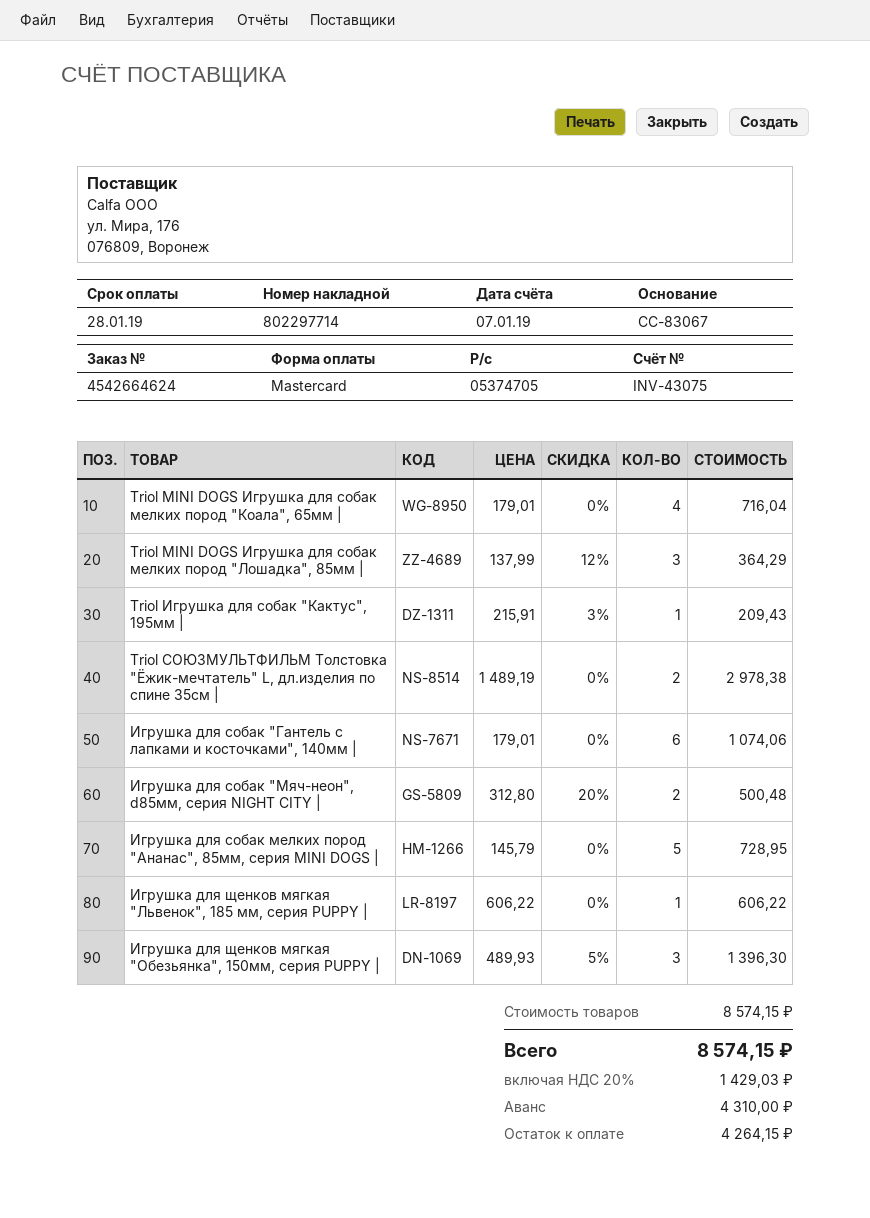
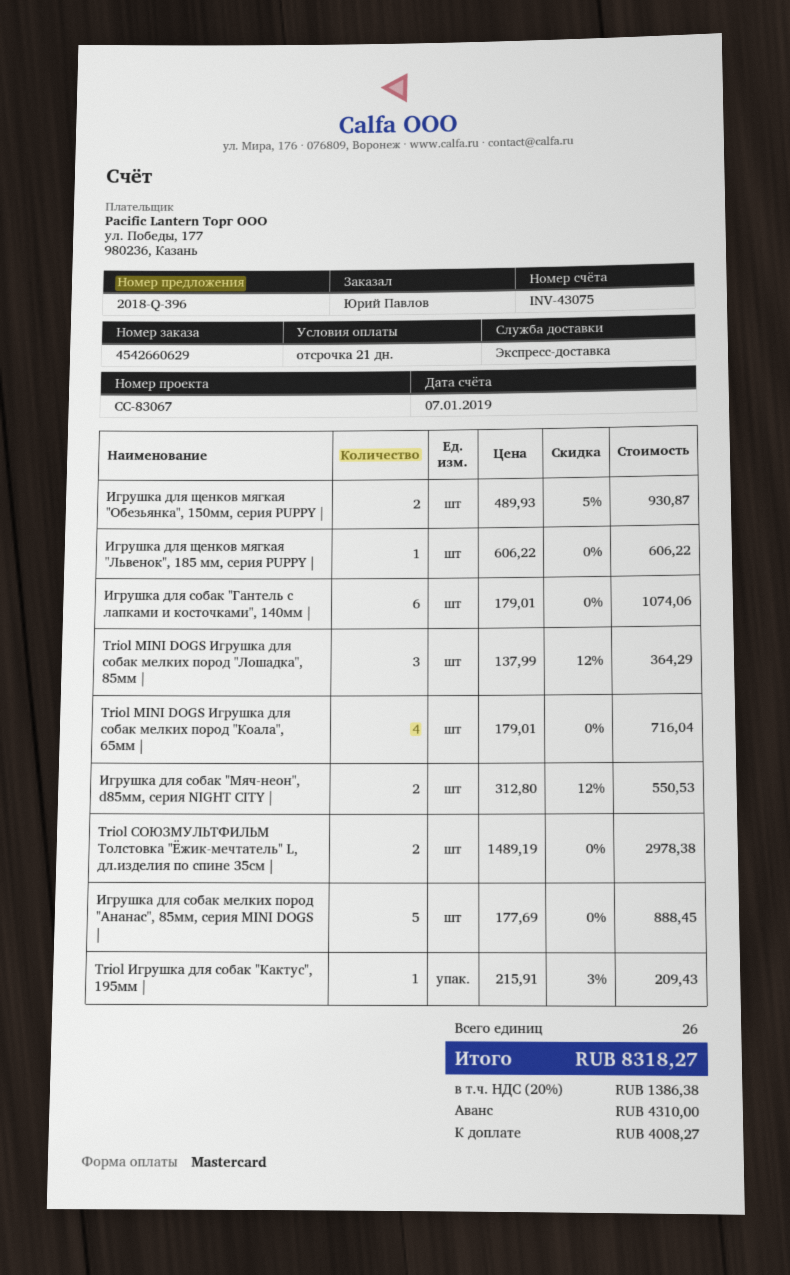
order number: 4542664624 -> 4542660629
Игрушка для собак "Мяч-неон", d85мм, серия NIGHT CITY |: 2 x 312.80 - 20% = 500.48 -> 2 x 312.80 - 12% = 550.53
Игрушка для собак мелких пород "Ананас", 85мм, серия MINI DOGS |: 5 x 145.79 = 728.95 -> 5 x 177.69 = 888.45
Игрушка для щенков мягкая "Обезьянка", 150мм, серия PUPPY |: 3 x 489.93 - 5% = 1396.30 -> 2 x 489.93 - 5% = 930.87
tax: 20% = 1429.03 -> 20% = 1386.38
total: 8574.15 -> 8318.27
balance: 4264.15 -> 4008.27

